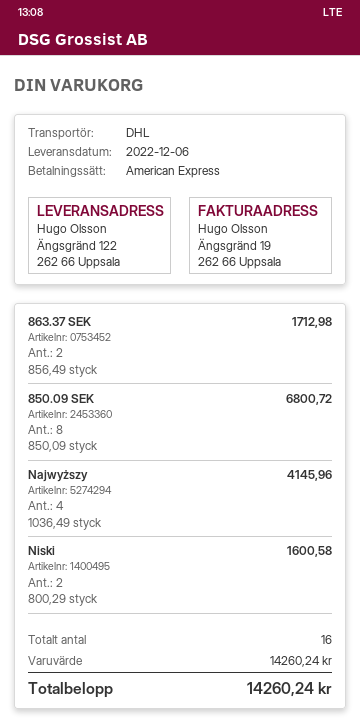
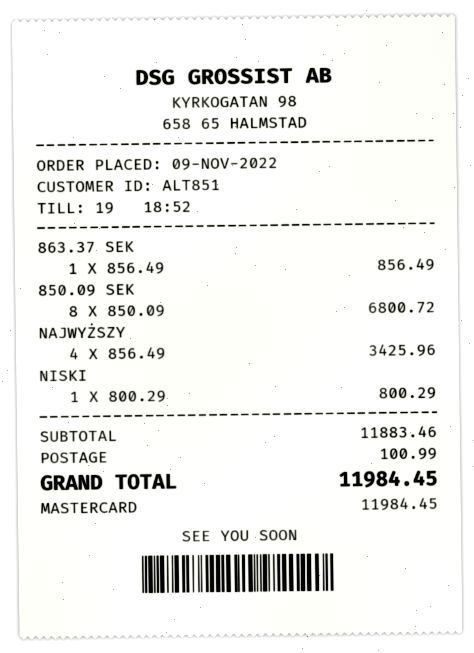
payment method: American Express -> Mastercard
863.37 SEK: 2 x 856.49 = 1712.98 -> 1 x 856.49 = 856.49
Najwyższy: 4 x 1036.49 = 4145.96 -> 4 x 856.49 = 3425.96
Niski: 2 x 800.29 = 1600.58 -> 1 x 800.29 = 800.29
subtotal: 14260.24 -> 11883.46
shipping: none -> 100.99
total: 14260.24 -> 11984.45

